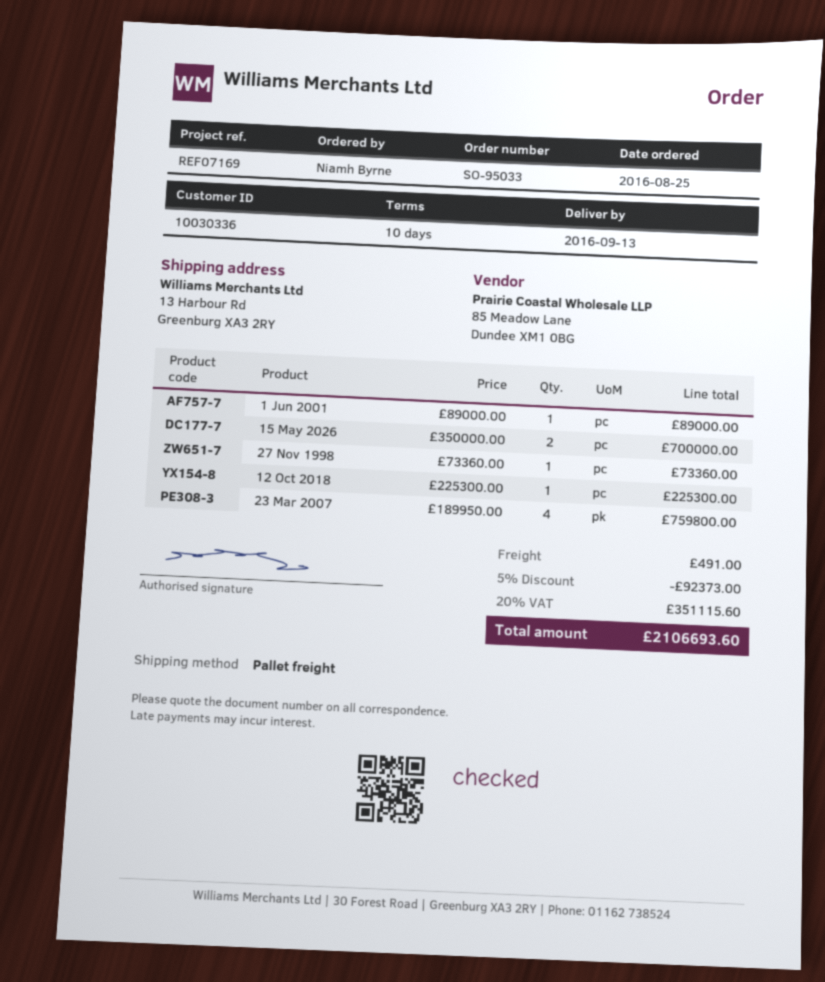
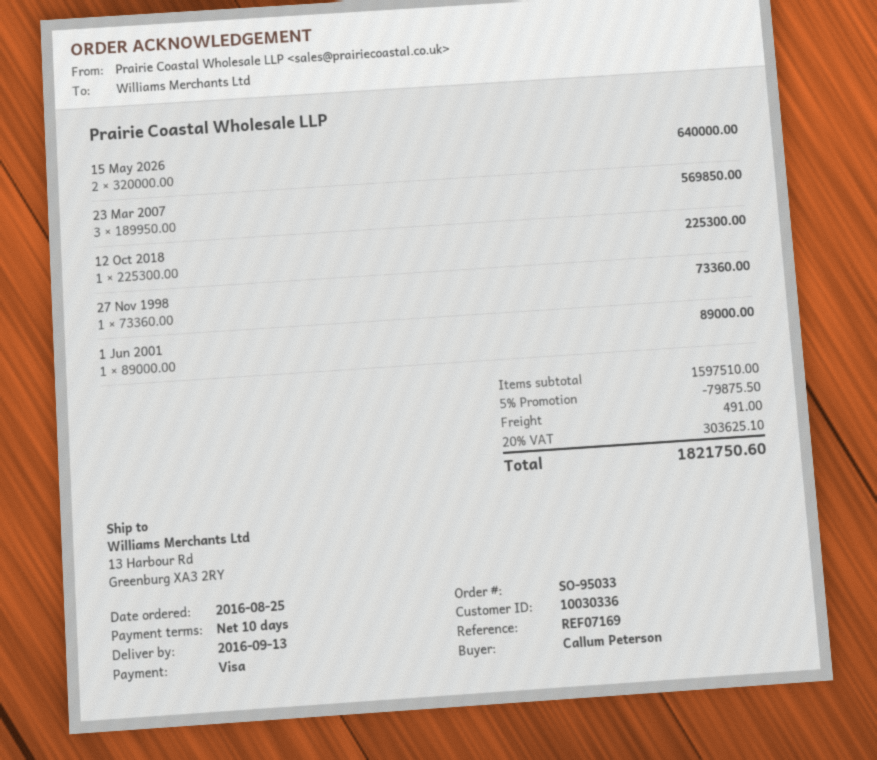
ordered by: Niamh Byrne -> Callum Peterson
15 May 2026: 2 x 350000.00 = 700000.00 -> 2 x 320000.00 = 640000.00
23 Mar 2007: 4 x 189950.00 = 759800.00 -> 3 x 189950.00 = 569850.00
discount: 5% = 92373.00 -> 5% = 79875.50
tax: 20% = 351115.60 -> 20% = 303625.10
total: 2106693.60 -> 1821750.60

